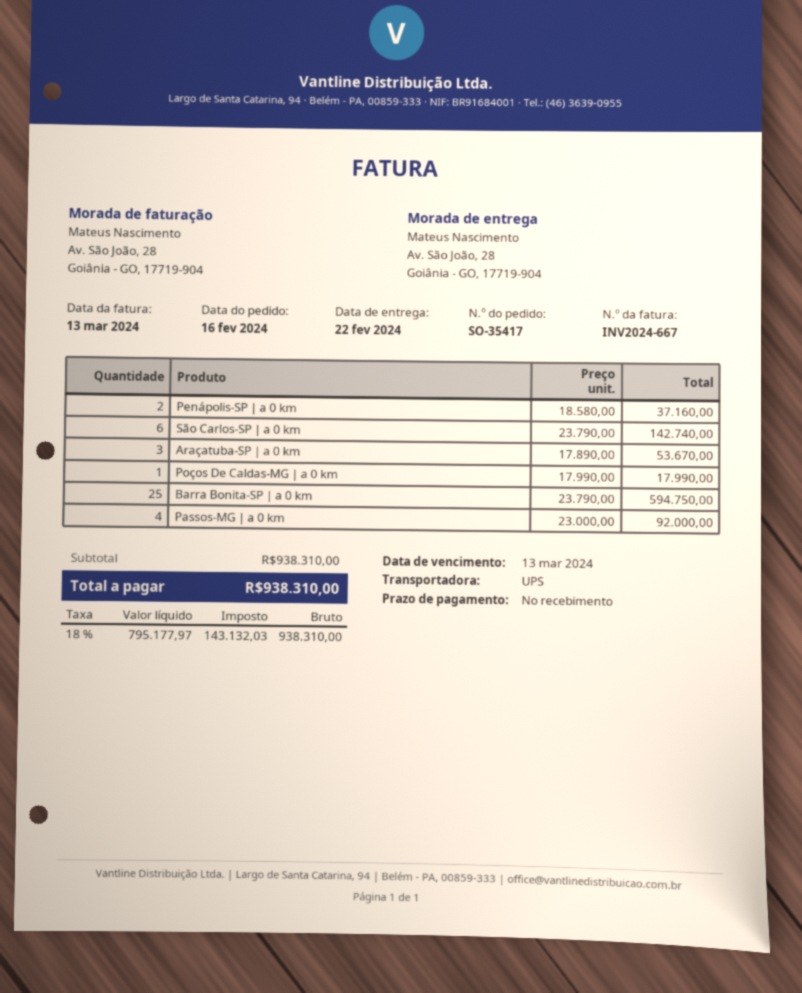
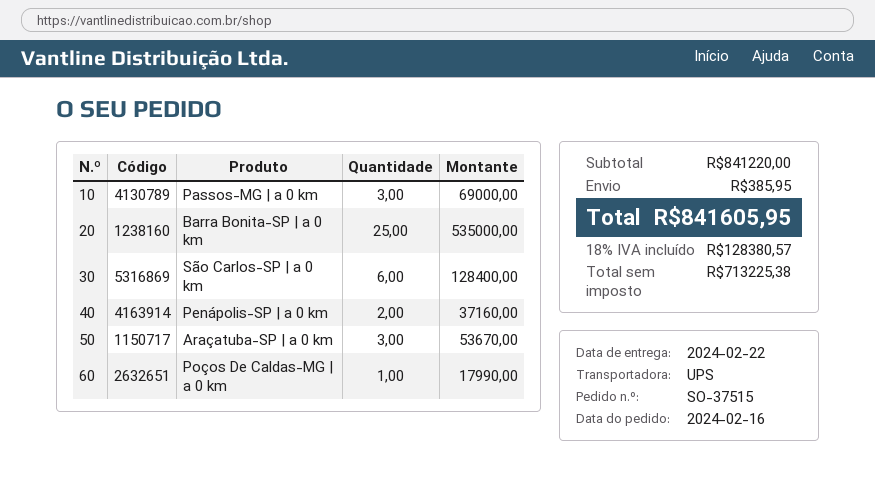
order number: SO-35417 -> SO-37515
São Carlos-SP | a 0 km: 6 for 142740.00 -> 6 for 128400.00
Barra Bonita-SP | a 0 km: 25 for 594750.00 -> 25 for 535000.00
Passos-MG | a 0 km: 4 for 92000.00 -> 3 for 69000.00
subtotal: 938310.00 -> 841220.00
shipping: none -> 385.95
net: 795177.97 -> 713225.38
tax: 18% = 143132.03 -> 18% = 128380.57
total: 938310.00 -> 841605.95

